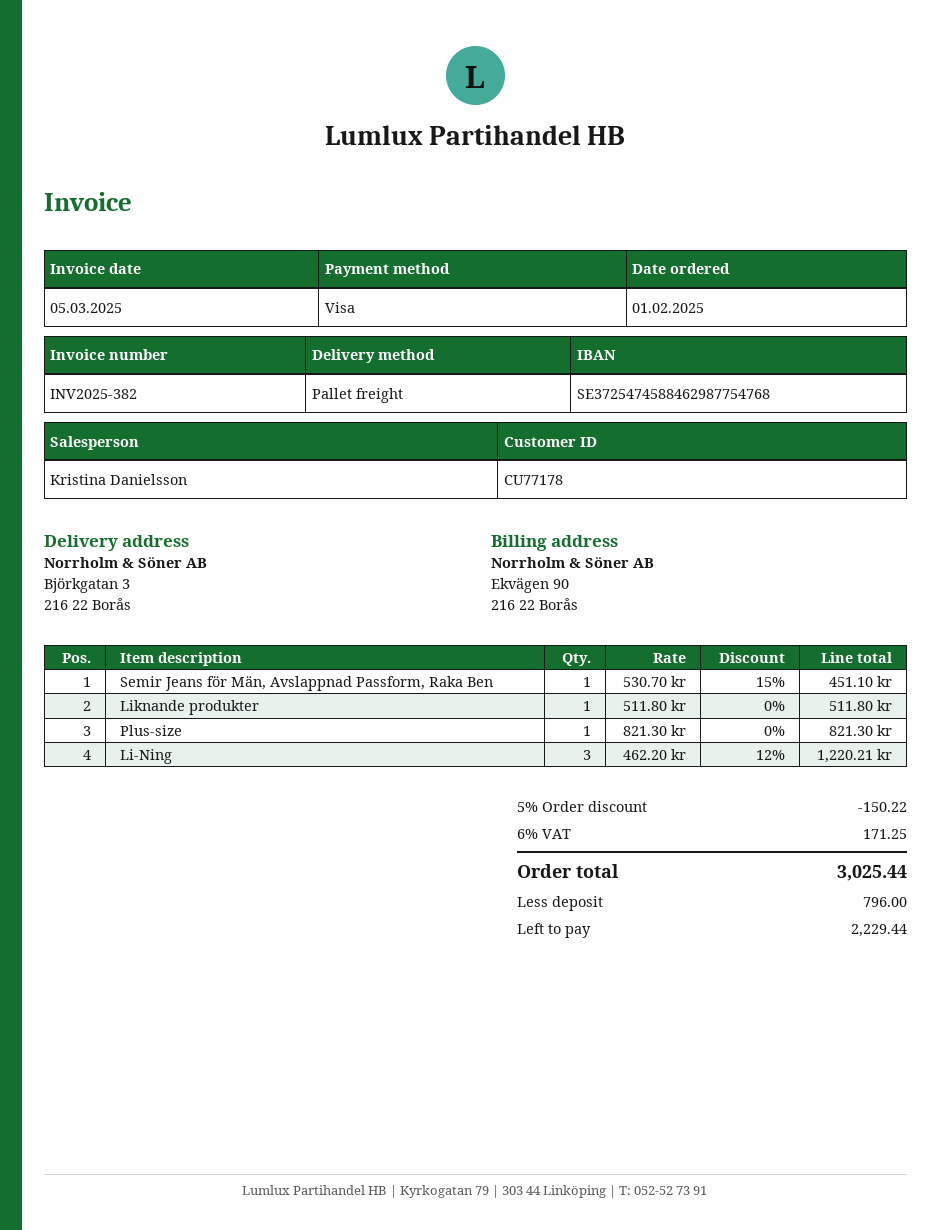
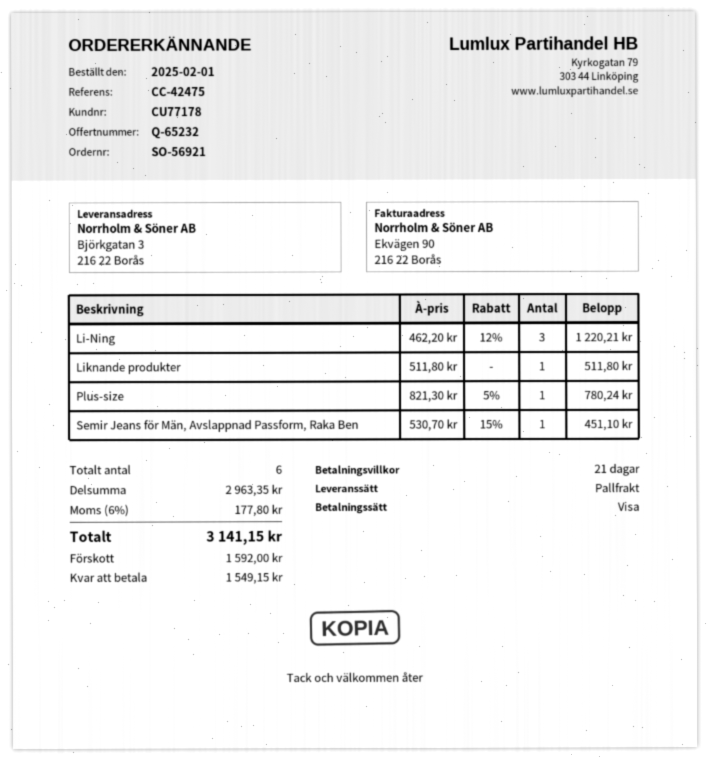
Plus-size: 1 x 821.30 = 821.30 -> 1 x 821.30 - 5% = 780.24
discount: 5% = 150.22 -> none
tax: 6% = 171.25 -> 6% = 177.80
total: 3025.44 -> 3141.15
deposit: 796.00 -> 1592.00
balance: 2229.44 -> 1549.15

